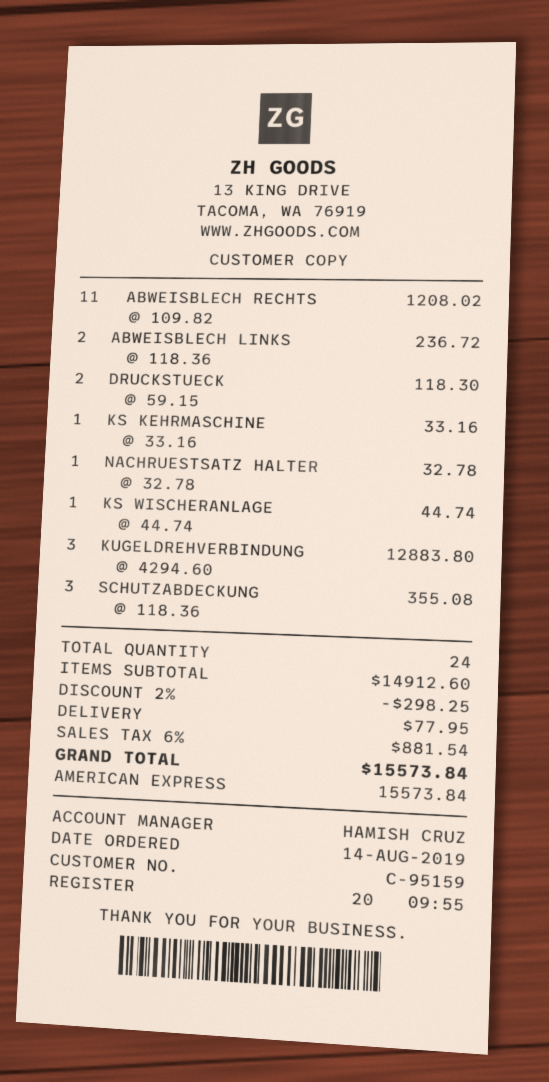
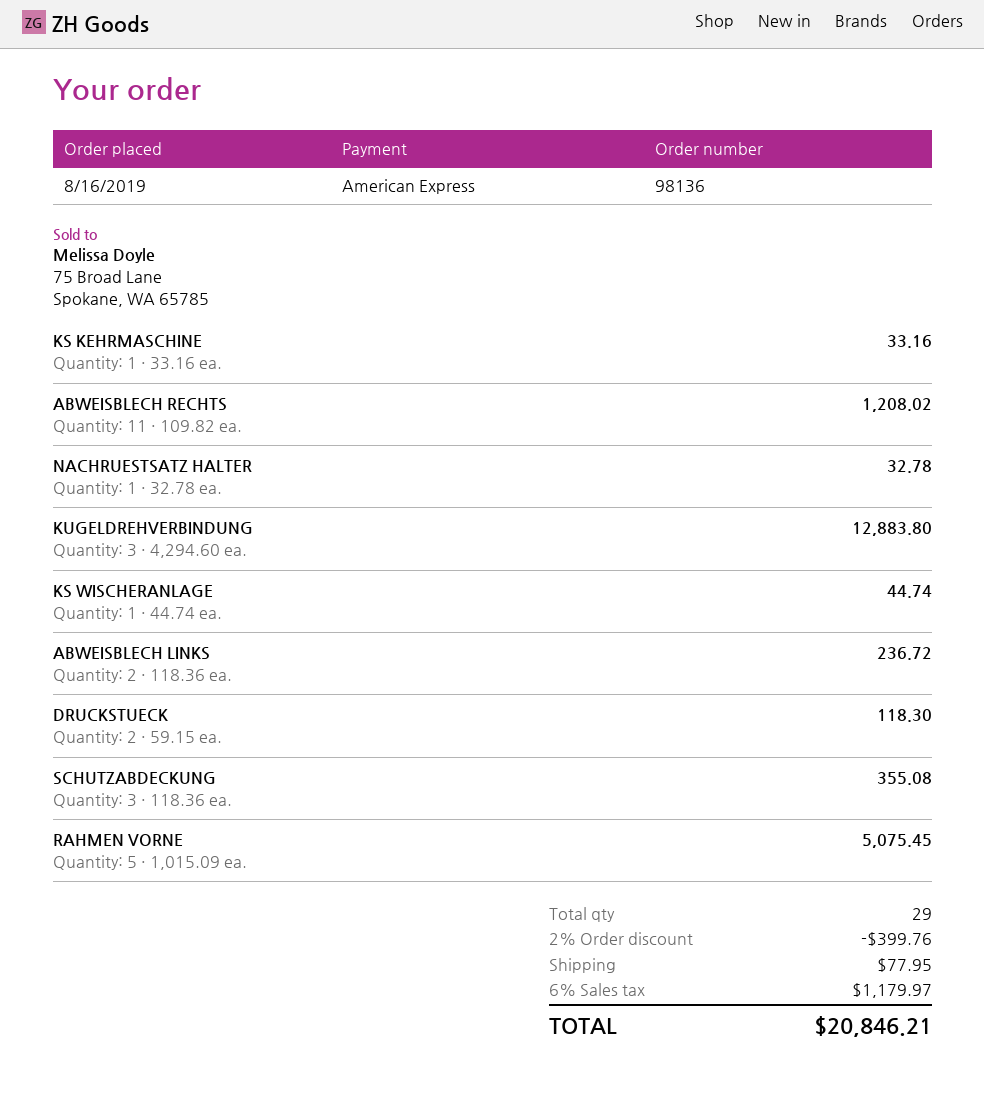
order date: 2019-08-14 -> 2019-08-16
RAHMEN VORNE: none -> 5 x 1015.09 = 5075.45
total quantity: 24 -> 29
discount: 2% = 298.25 -> 2% = 399.76
tax: 6% = 881.54 -> 6% = 1179.97
total: 15573.84 -> 20846.21

